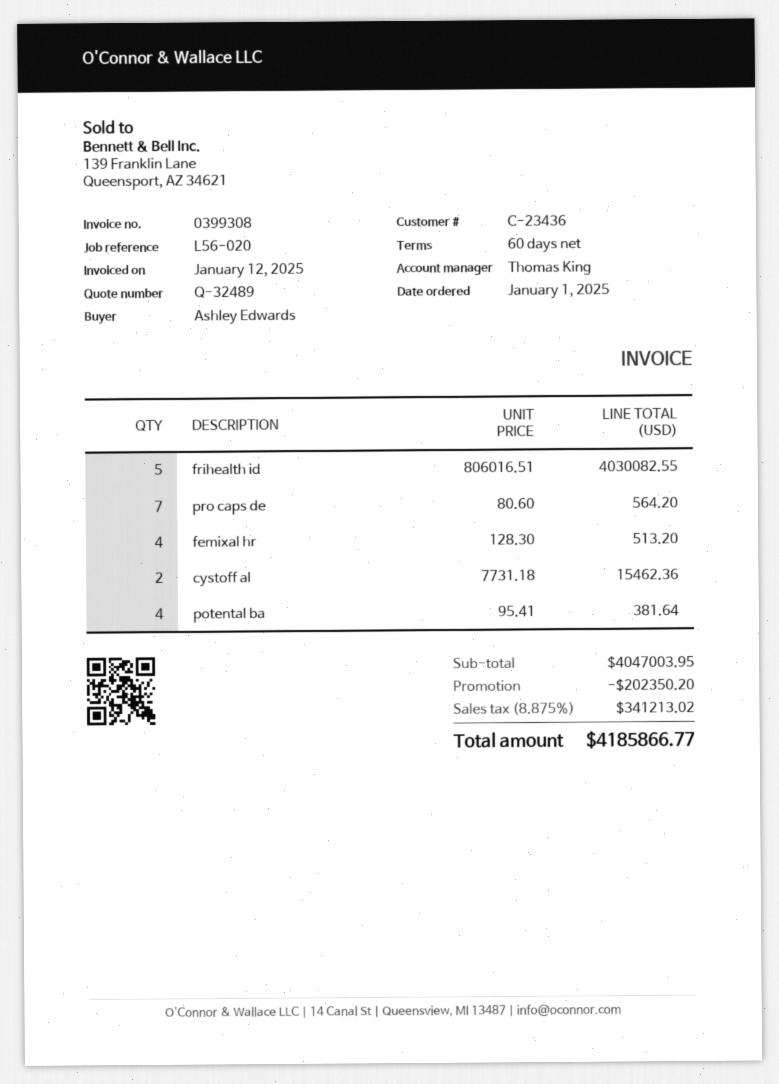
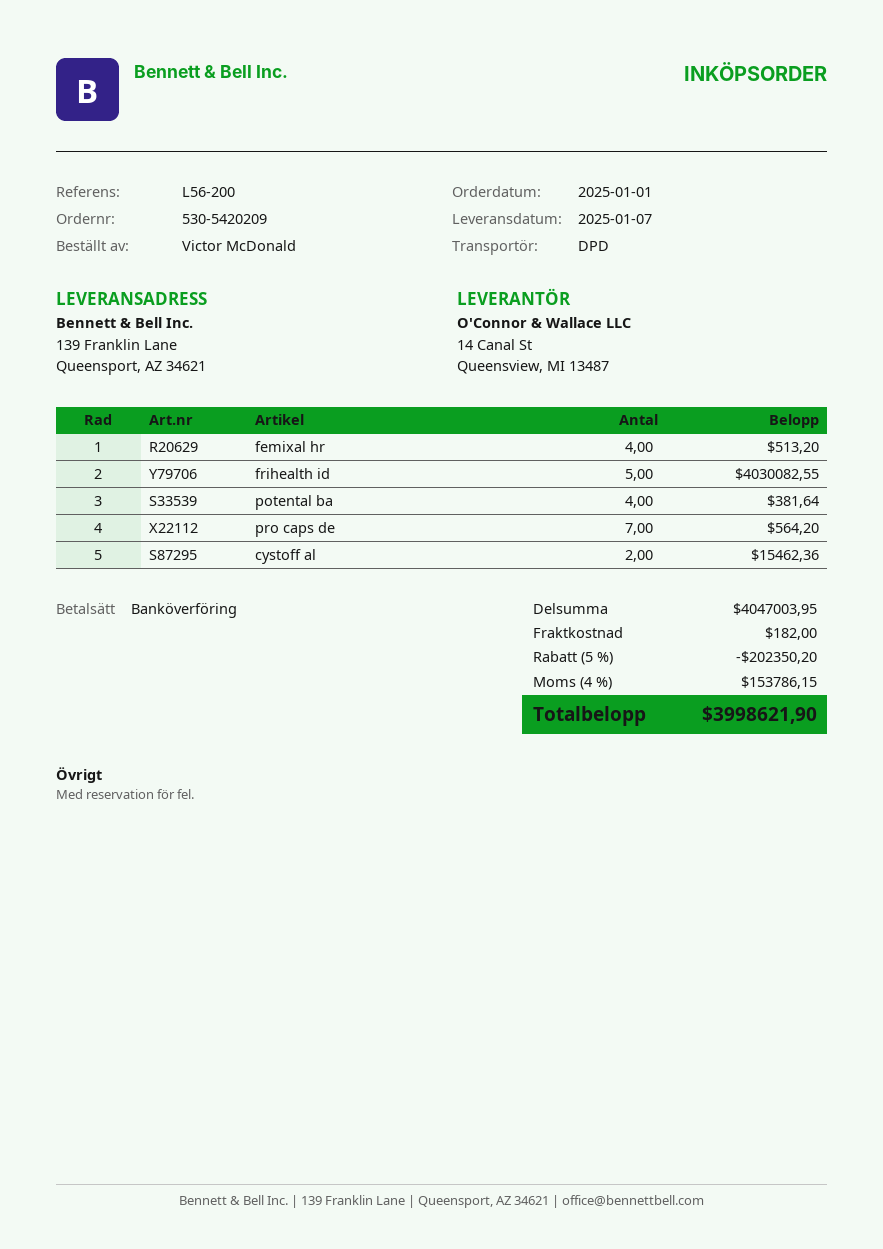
reference: L56-020 -> L56-200
ordered by: Ashley Edwards -> Victor McDonald
shipping: none -> 182.00
tax: 8.875% = 341213.02 -> 4% = 153786.15
total: 4185866.77 -> 3998621.90

